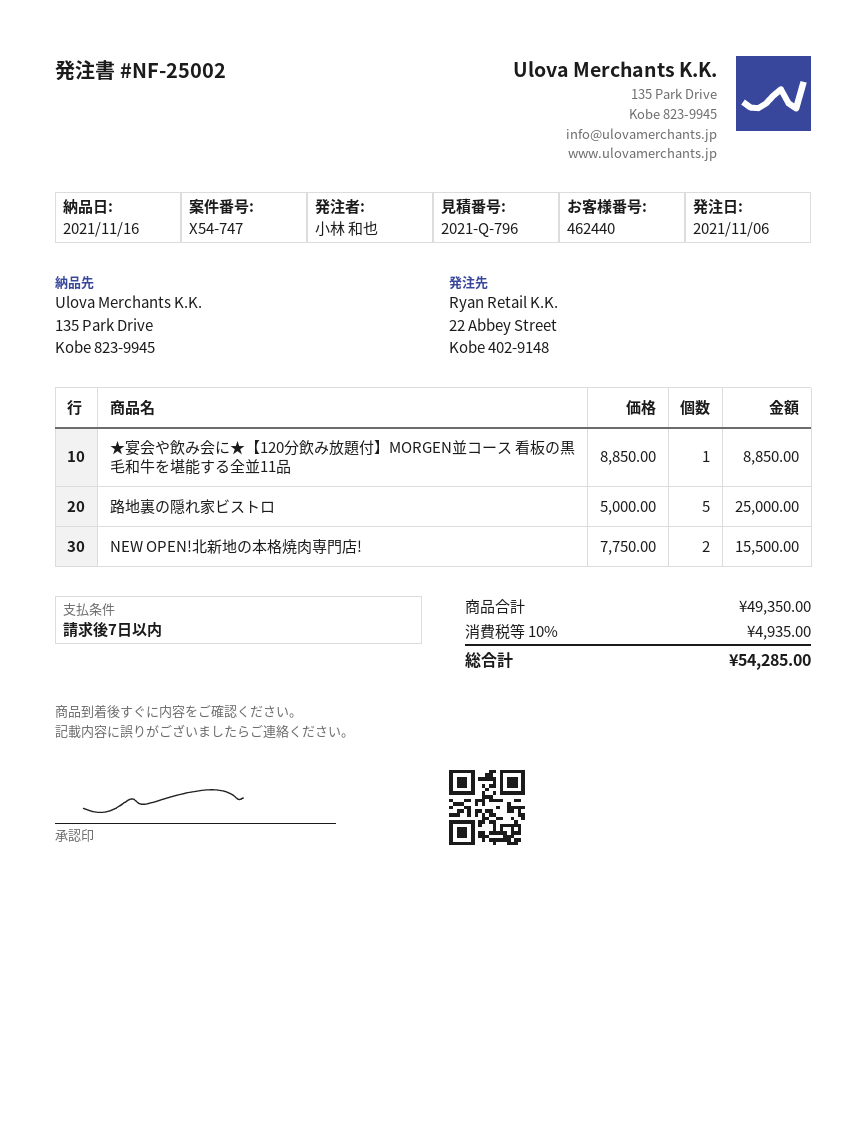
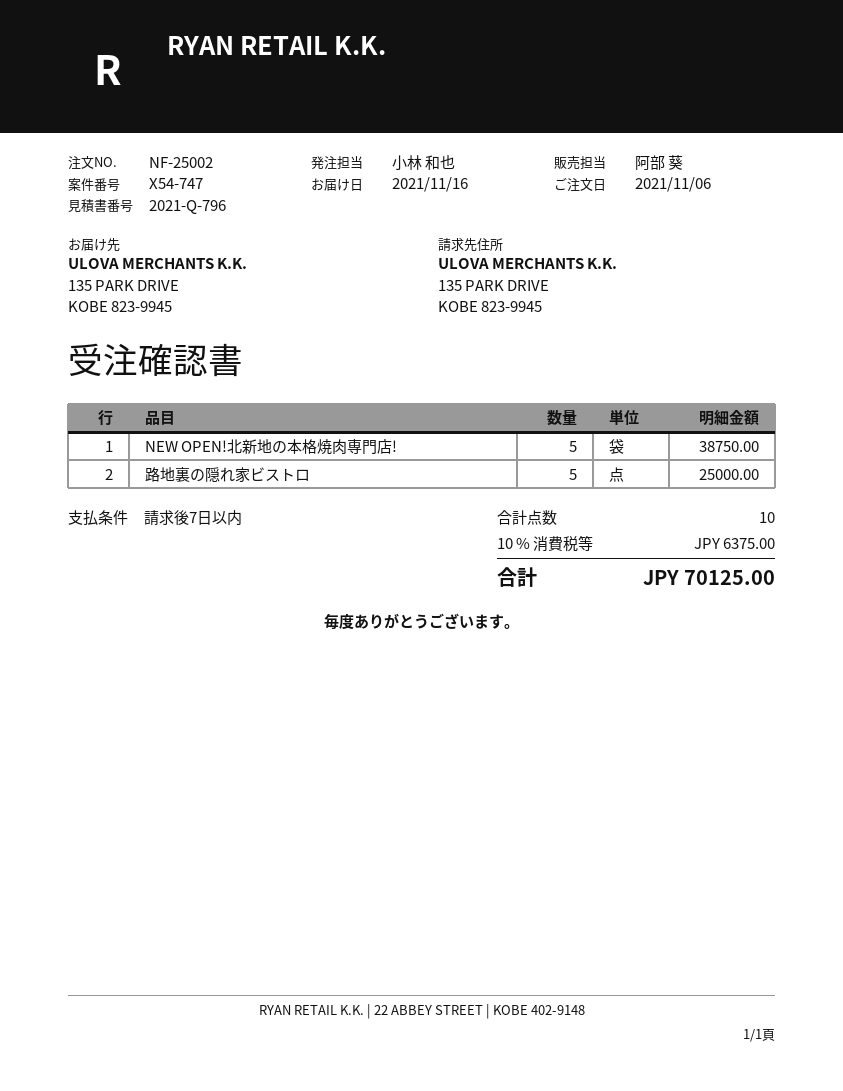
★宴会や飲み会に★【120分飲み放題付】MORGEN並コース 看板の黒毛和牛を堪能する全並11品: 1 for 8850.00 -> none
NEW OPEN!北新地の本格焼肉専門店!: 2 for 15500.00 -> 5 for 38750.00
tax: 10% = 4935.00 -> 10% = 6375.00
total: 54285.00 -> 70125.00

